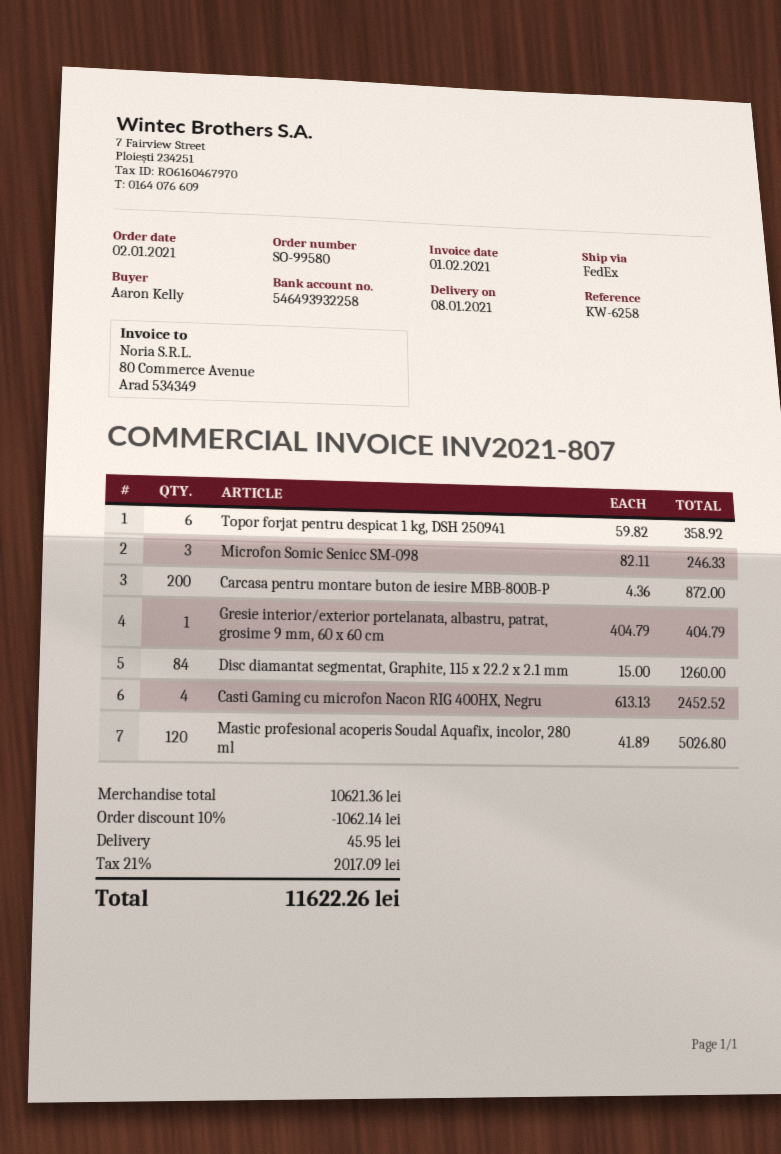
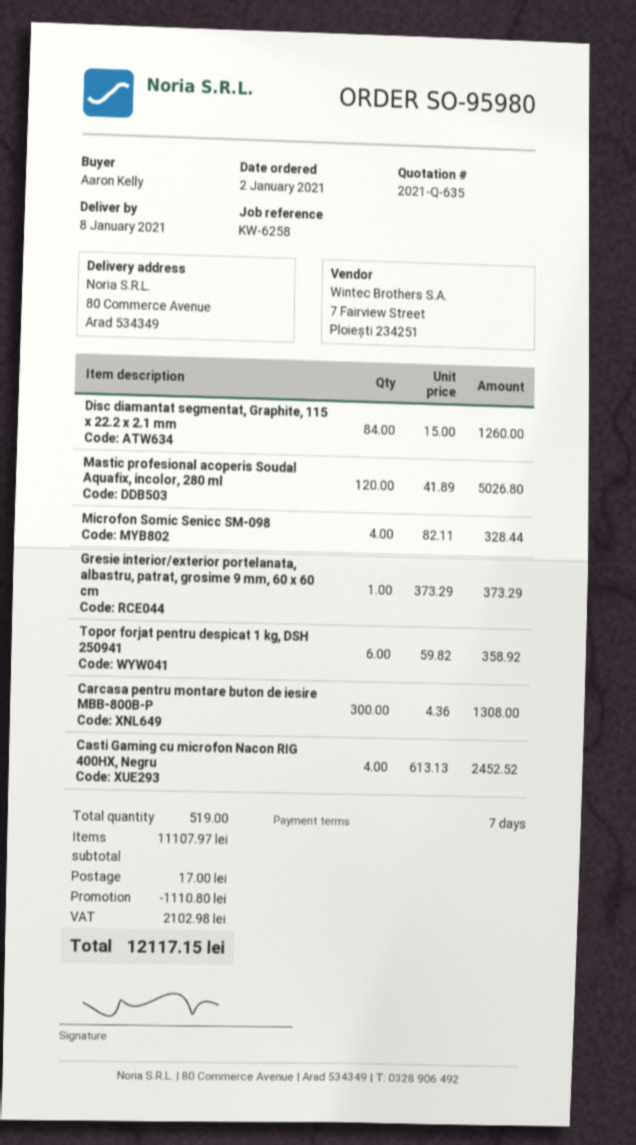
order number: SO-99580 -> SO-95980
Microfon Somic Senicc SM-098: 3 x 82.11 = 246.33 -> 4 x 82.11 = 328.44
Carcasa pentru montare buton de iesire MBB-800B-P: 200 x 4.36 = 872.00 -> 300 x 4.36 = 1308.00
Gresie interior/exterior portelanata, albastru, patrat, grosime 9 mm, 60 x 60 cm: 1 x 404.79 = 404.79 -> 1 x 373.29 = 373.29
subtotal: 10621.36 -> 11107.97
discount: 1062.14 -> 1110.80
shipping: 45.95 -> 17.00
tax: 2017.09 -> 2102.98
total: 11622.26 -> 12117.15

